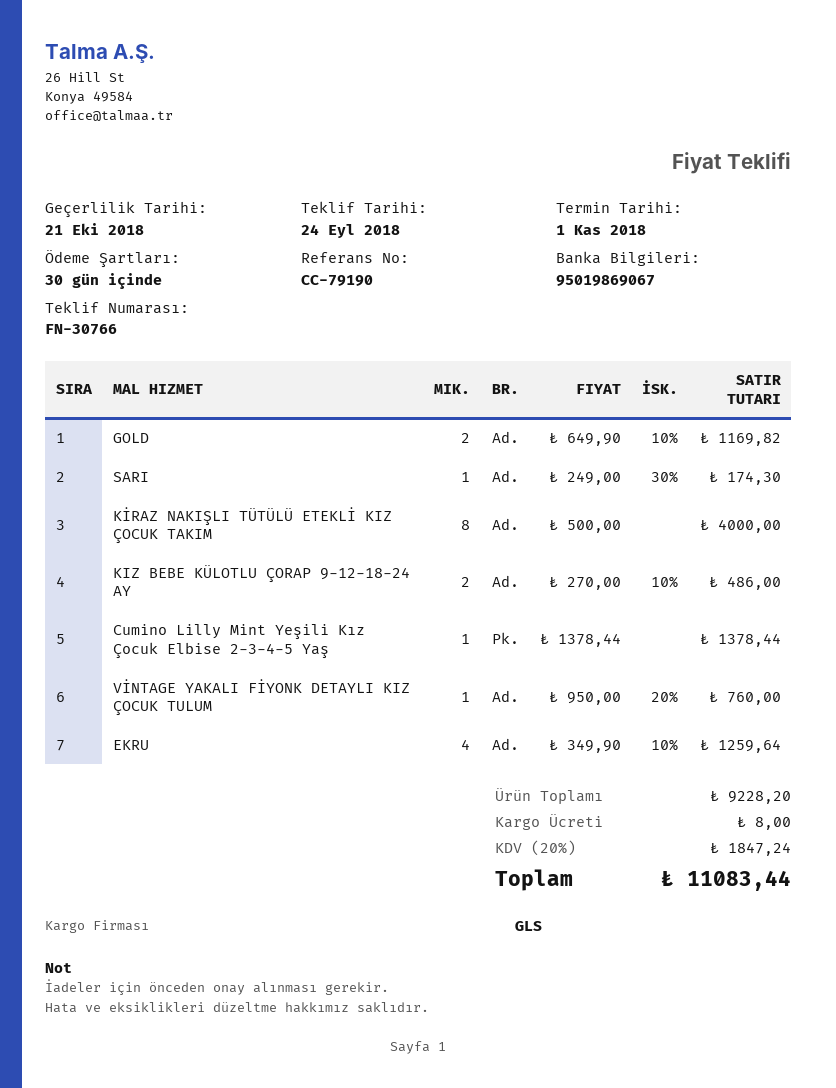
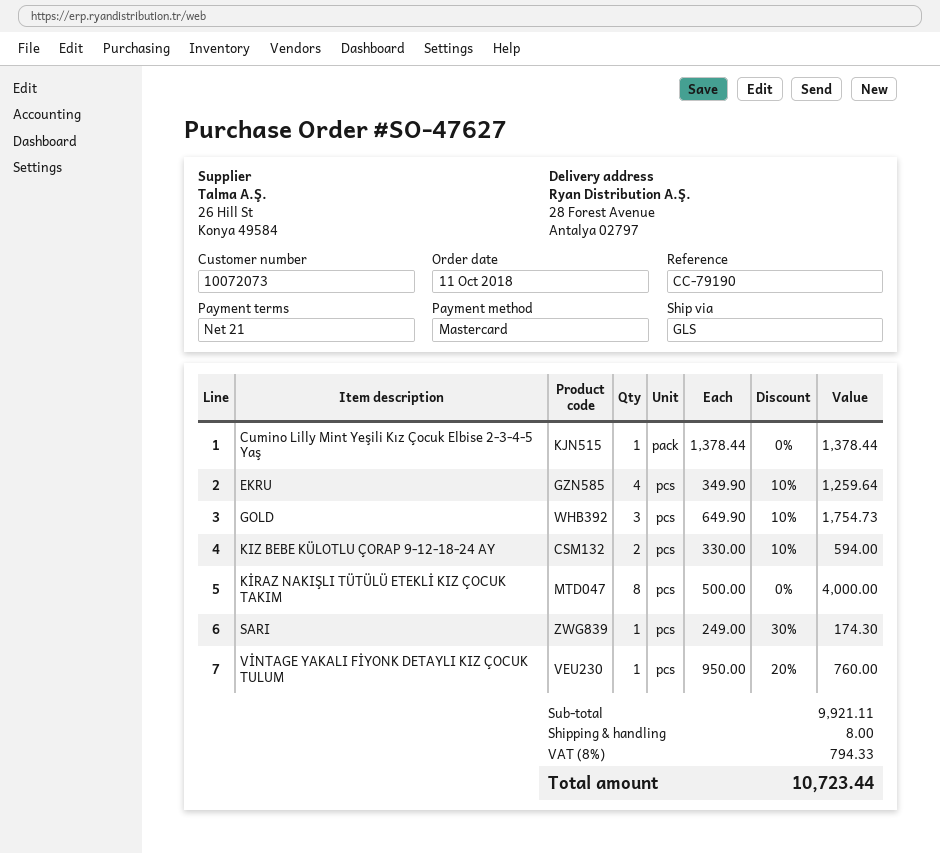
payment terms: 30 days -> 21 days
GOLD: 2 x 649.90 - 10% = 1169.82 -> 3 x 649.90 - 10% = 1754.73
KIZ BEBE KÜLOTLU ÇORAP 9-12-18-24 AY: 2 x 270.00 - 10% = 486.00 -> 2 x 330.00 - 10% = 594.00
subtotal: 9228.20 -> 9921.11
tax: 20% = 1847.24 -> 8% = 794.33
total: 11083.44 -> 10723.44

